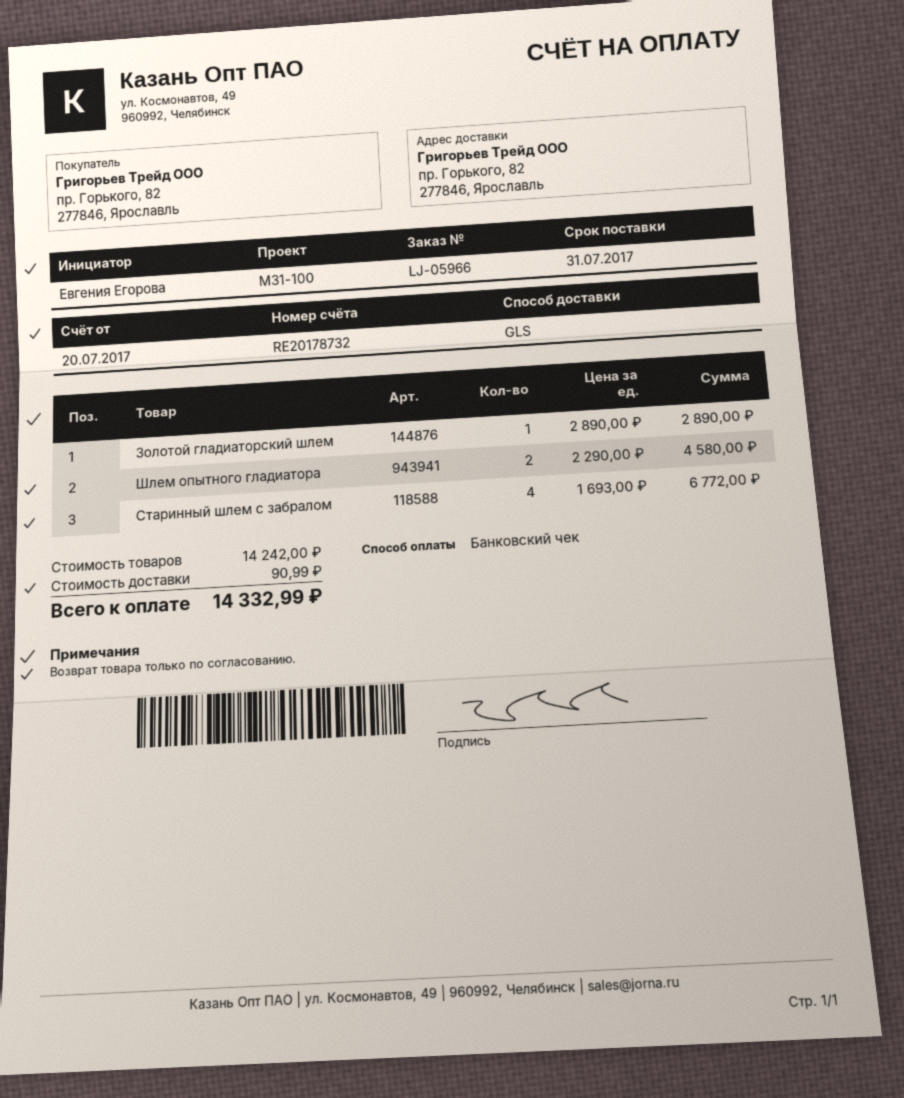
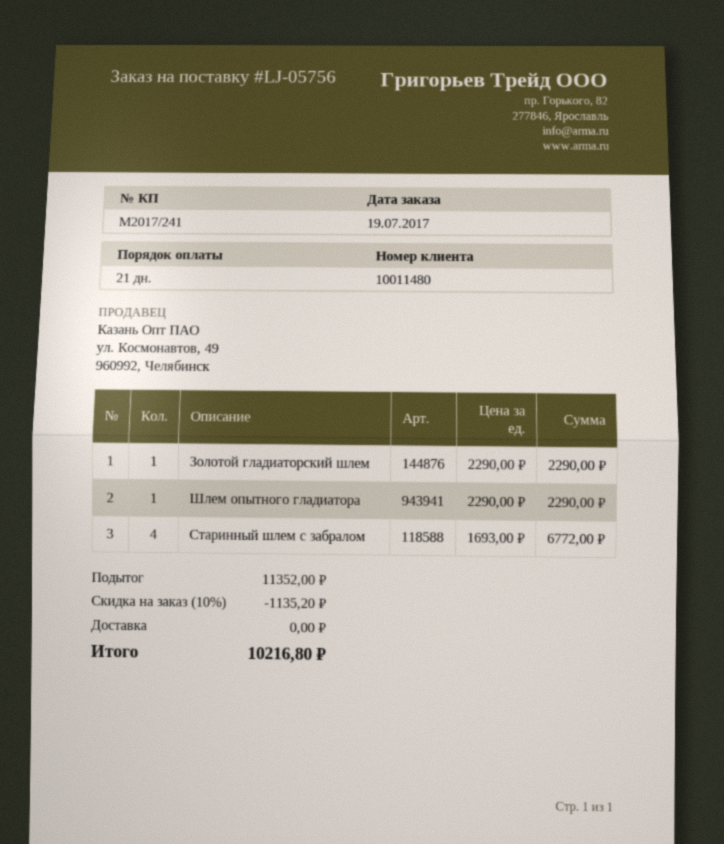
order number: LJ-05966 -> LJ-05756
Золотой гладиаторский шлем: 1 x 2890.00 = 2890.00 -> 1 x 2290.00 = 2290.00
Шлем опытного гладиатора: 2 x 2290.00 = 4580.00 -> 1 x 2290.00 = 2290.00
subtotal: 14242.00 -> 11352.00
discount: none -> 10% = 1135.20
shipping: 90.99 -> 0.00
total: 14332.99 -> 10216.80

